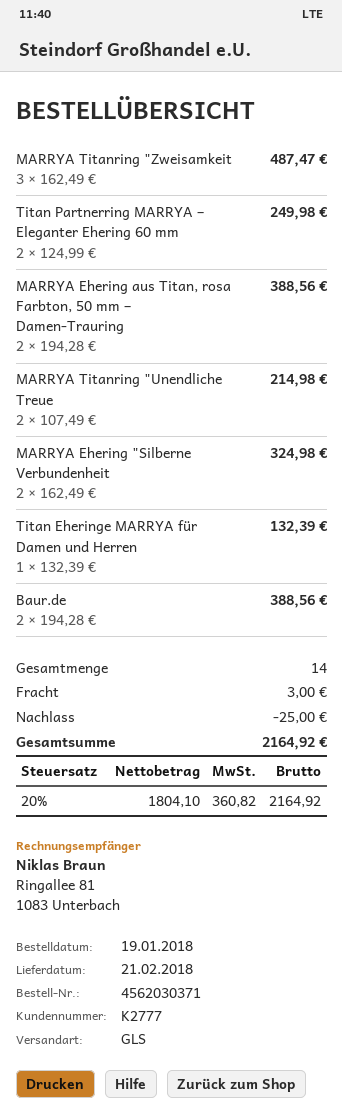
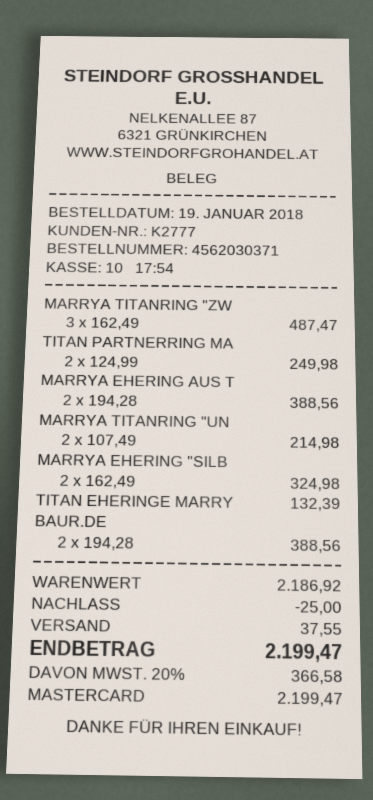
shipping: 3.00 -> 37.55
tax: 20% = 360.82 -> 20% = 366.58
total: 2164.92 -> 2199.47

